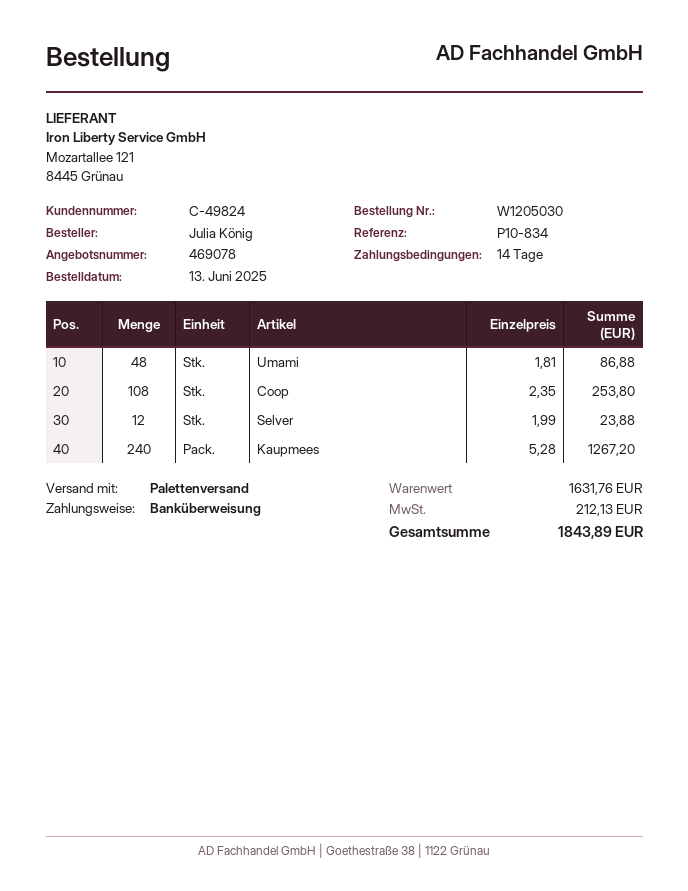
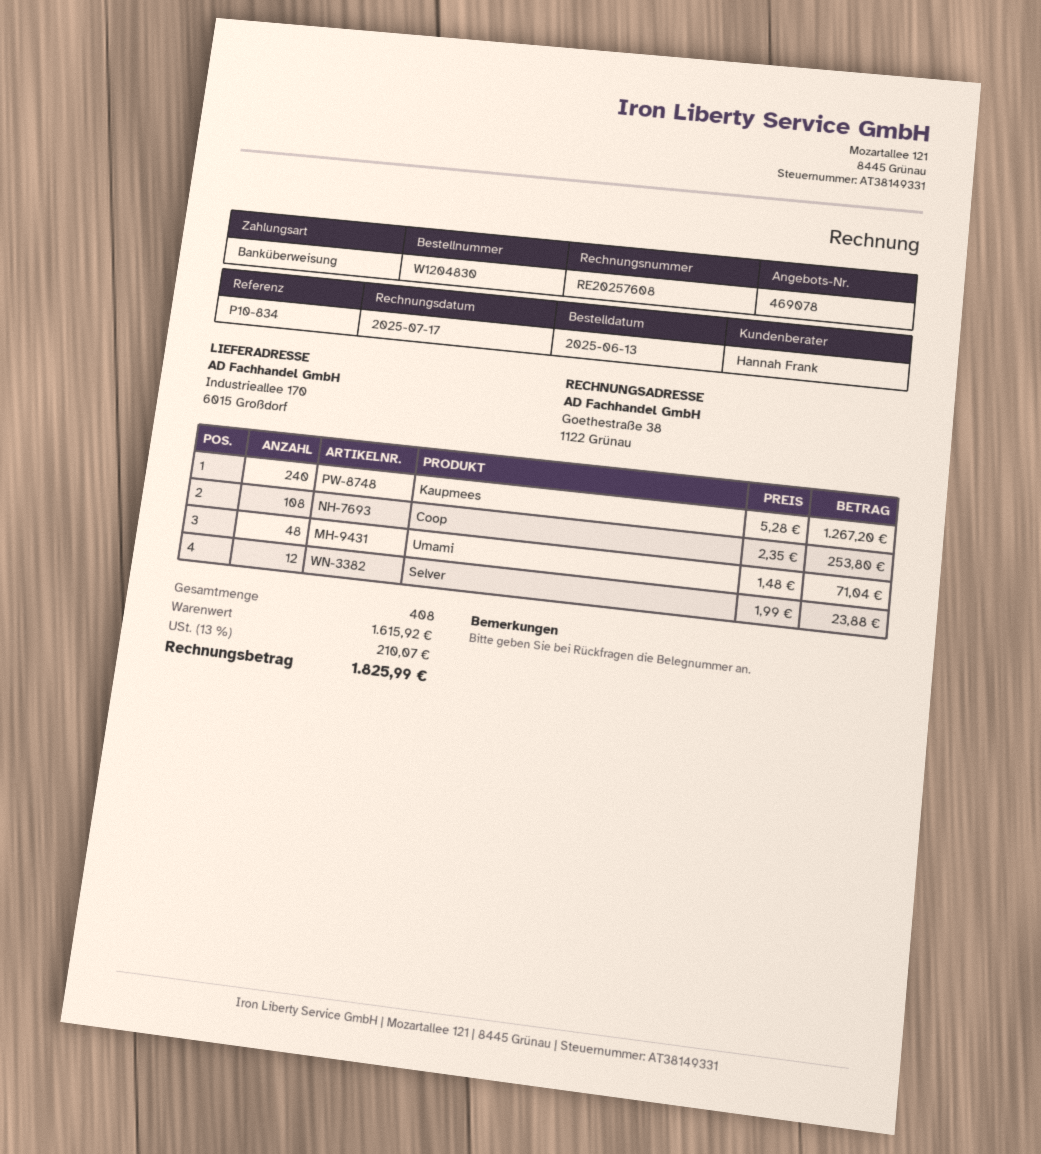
order number: W1205030 -> W1204830
Umami: 48 x 1.81 = 86.88 -> 48 x 1.48 = 71.04
subtotal: 1631.76 -> 1615.92
tax: 212.13 -> 210.07
total: 1843.89 -> 1825.99

